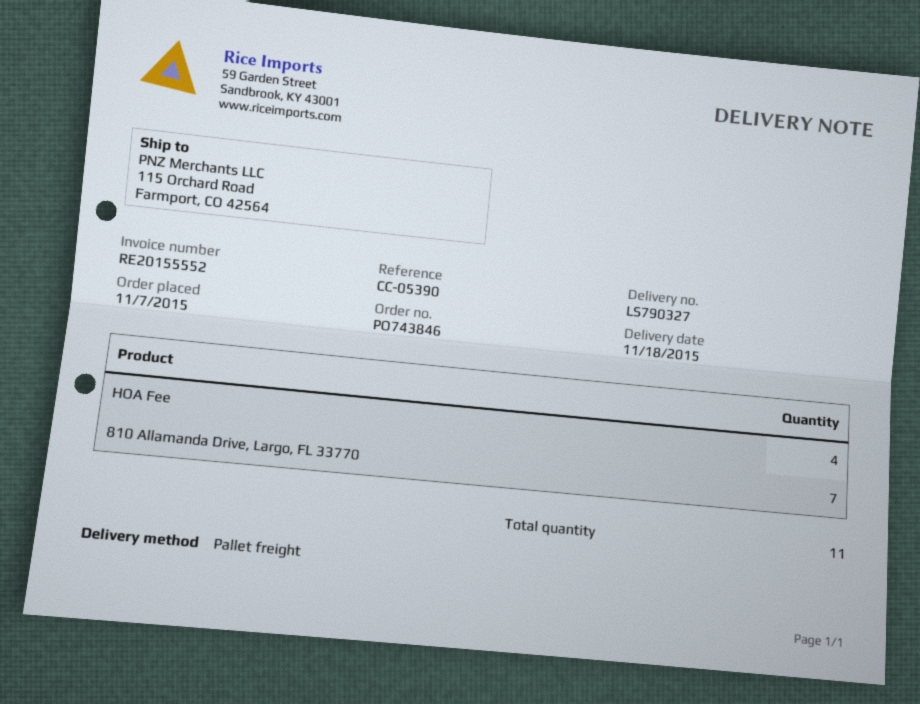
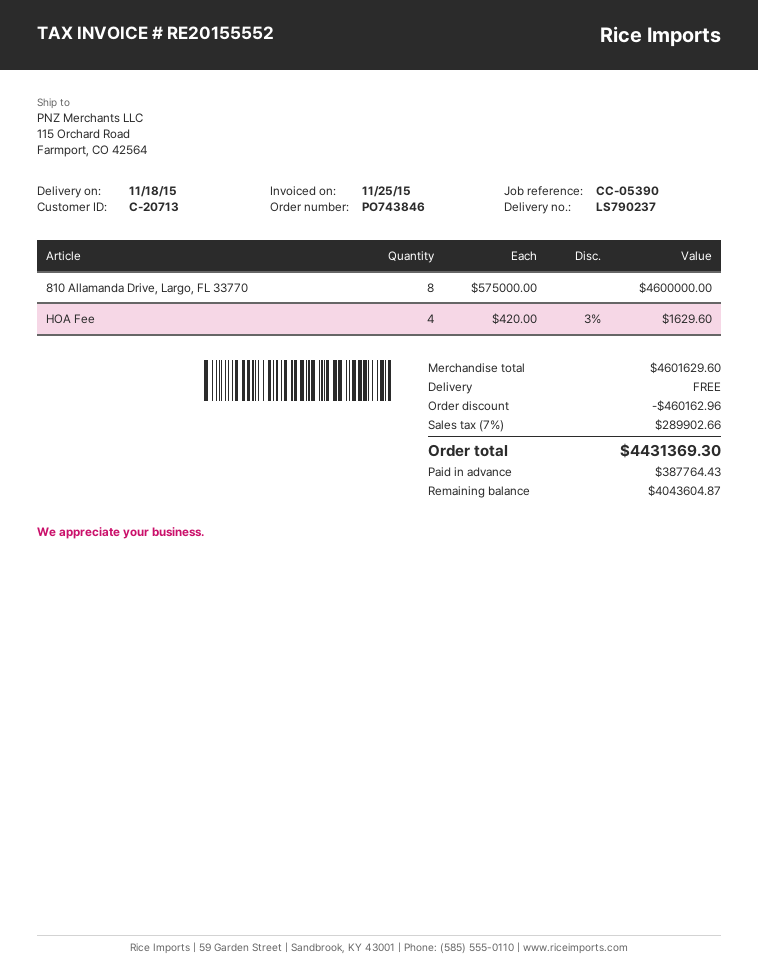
delivery note number: LS790327 -> LS790237
810 Allamanda Drive, Largo, FL 33770: 7 -> 8

